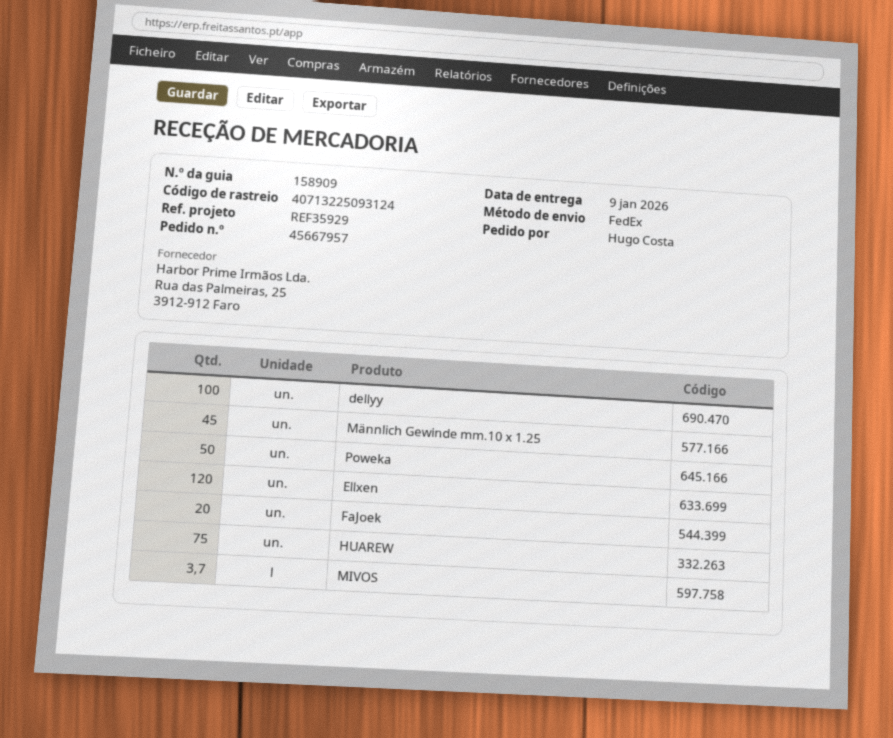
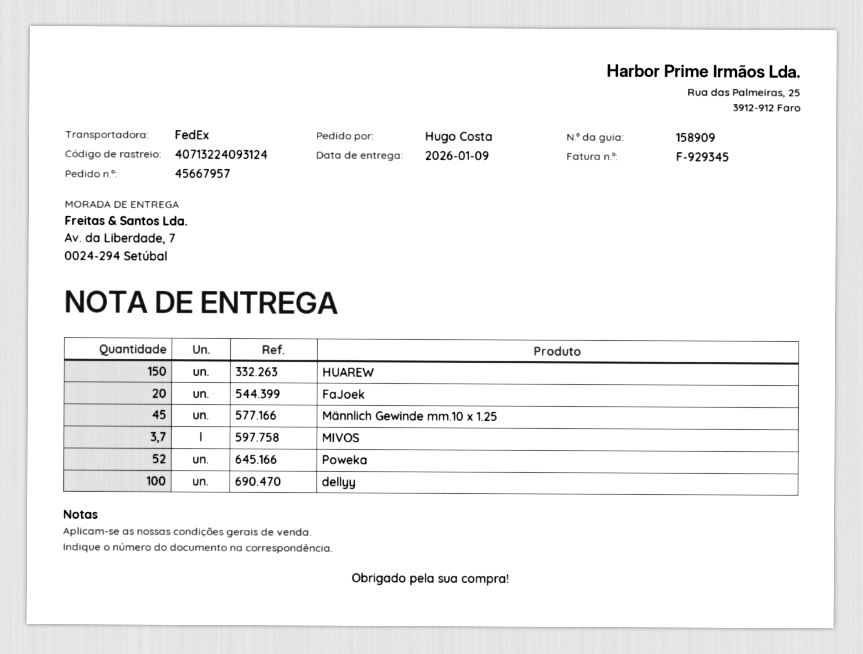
tracking number: 40713225093124 -> 40713224093124
Poweka: 50 -> 52
Ellxen: 120 -> none
HUAREW: 75 -> 150

